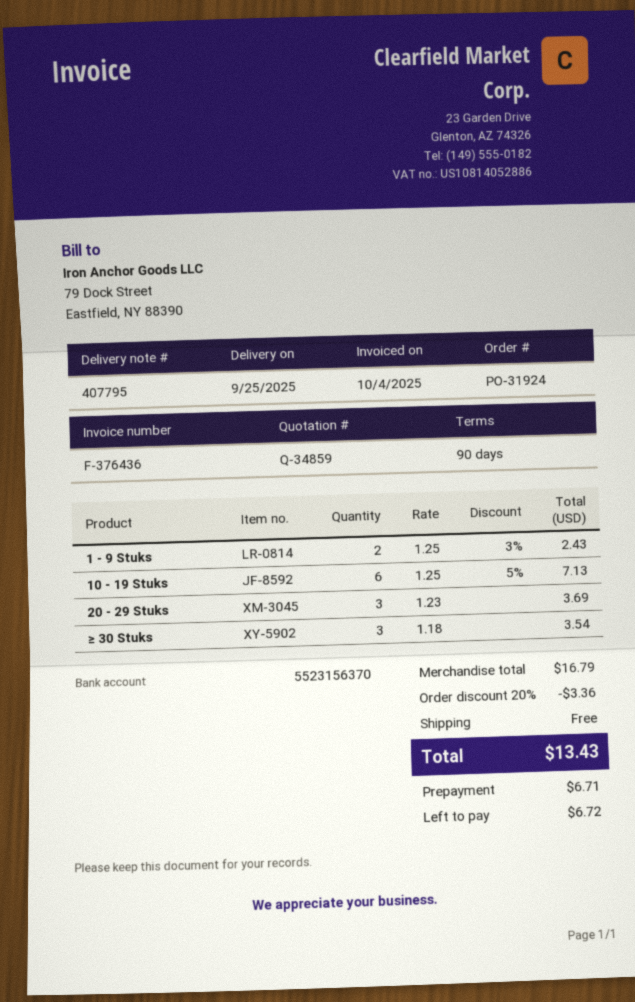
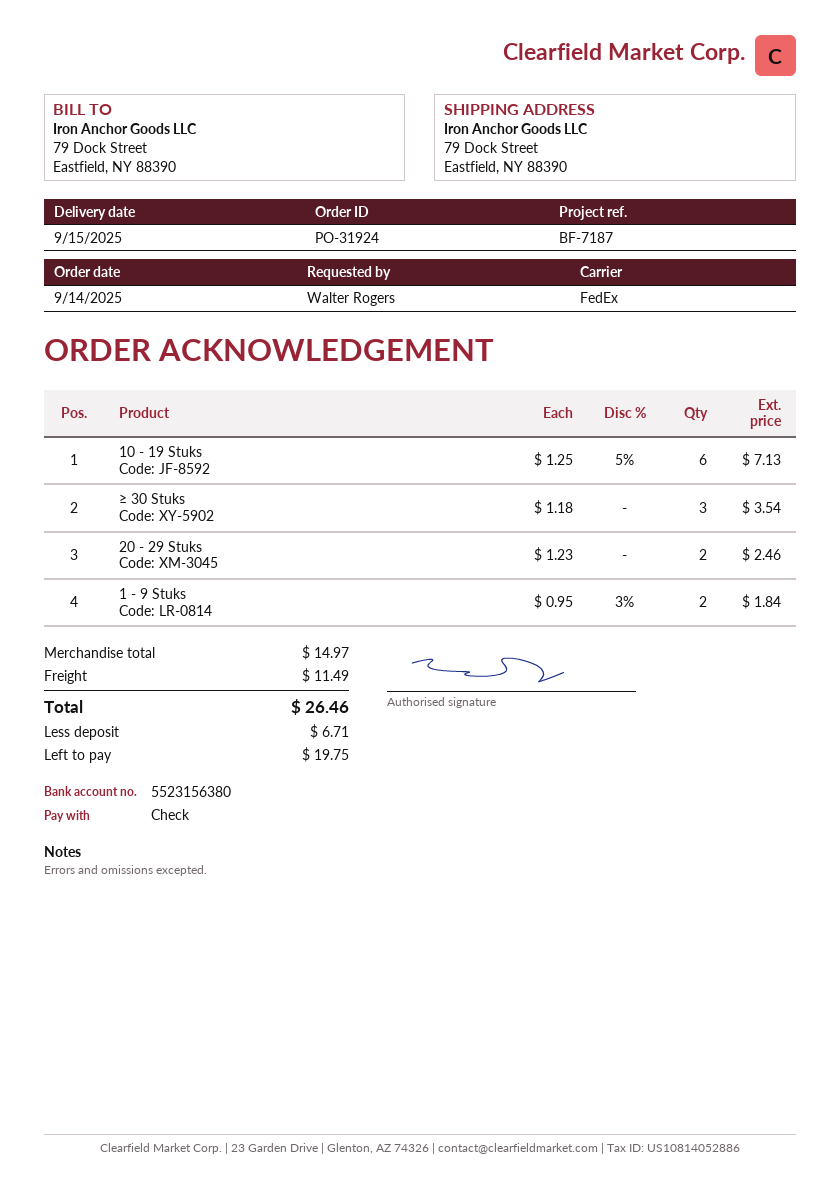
delivery date: 2025-09-25 -> 2025-09-15
bank account: 5523156370 -> 5523156380
1 - 9 Stuks: 2 x 1.25 - 3% = 2.43 -> 2 x 0.95 - 3% = 1.84
20 - 29 Stuks: 3 x 1.23 = 3.69 -> 2 x 1.23 = 2.46
subtotal: 16.79 -> 14.97
discount: 20% = 3.36 -> none
shipping: 0.00 -> 11.49
total: 13.43 -> 26.46
balance: 6.72 -> 19.75

